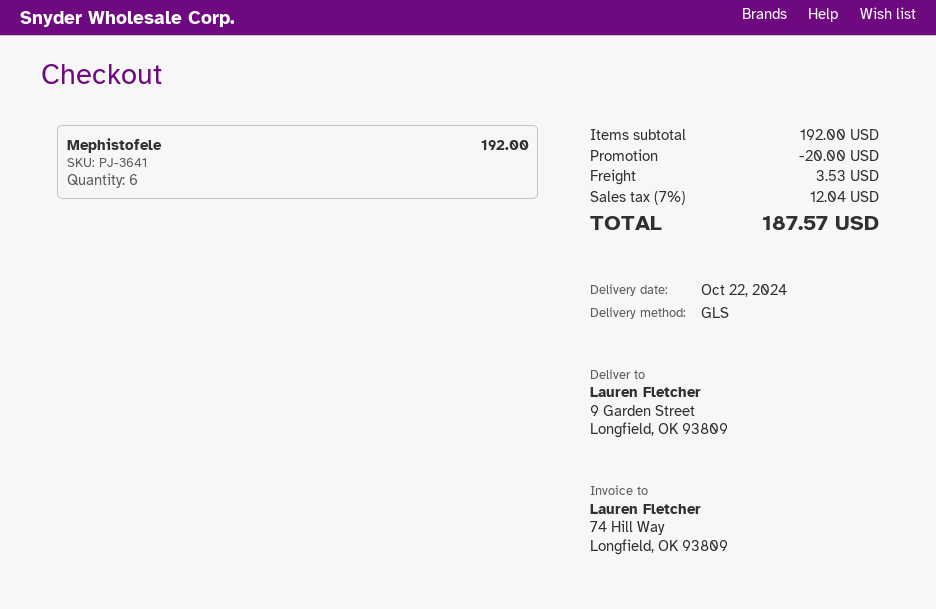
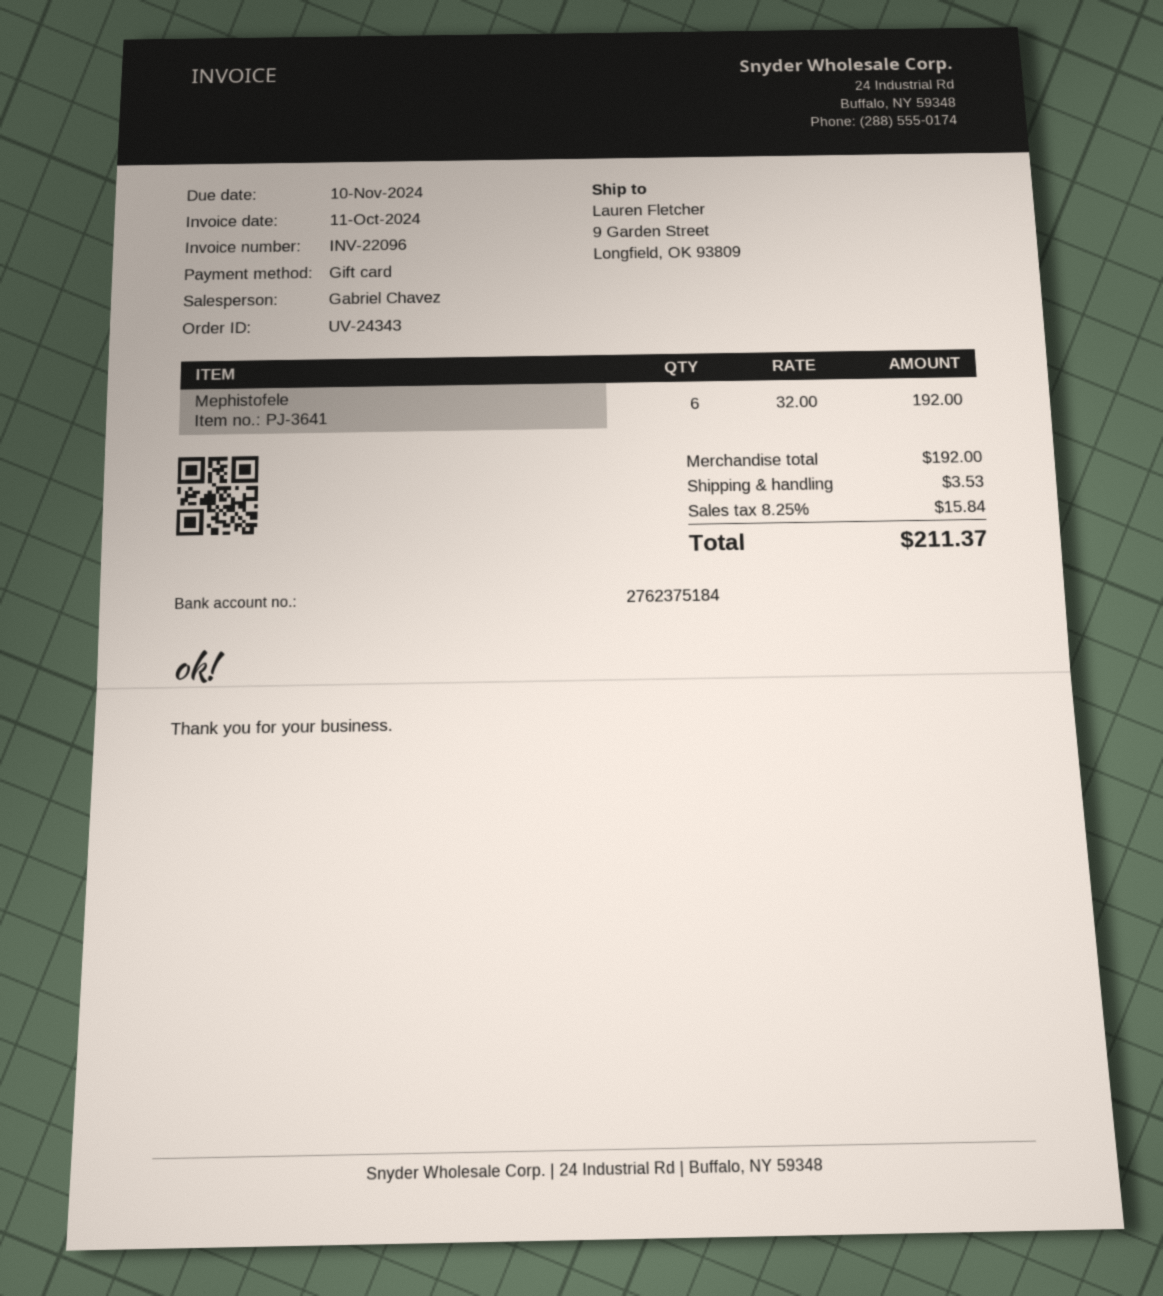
discount: 20.00 -> none
tax: 7% = 12.04 -> 8.25% = 15.84
total: 187.57 -> 211.37

